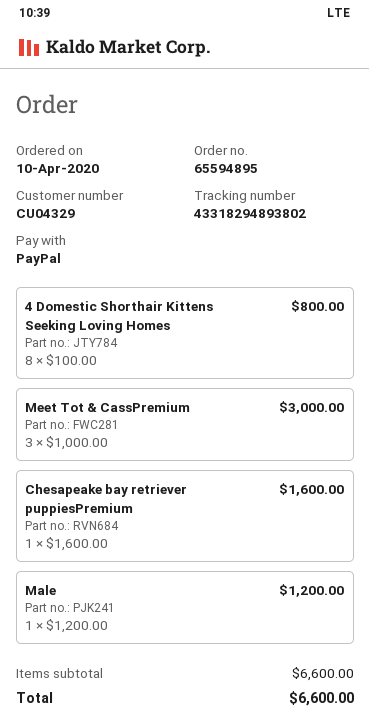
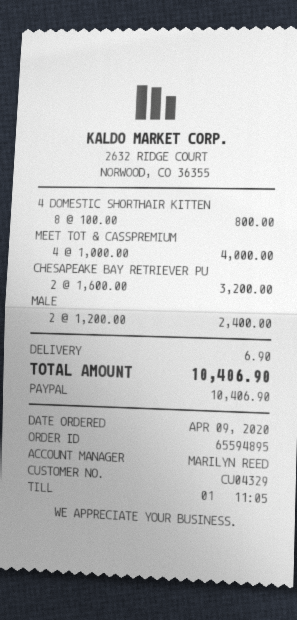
order date: 2020-04-10 -> 2020-04-09
Meet Tot & CassPremium: 3 x 1000.00 = 3000.00 -> 4 x 1000.00 = 4000.00
Chesapeake bay retriever puppiesPremium: 1 x 1600.00 = 1600.00 -> 2 x 1600.00 = 3200.00
Male: 1 x 1200.00 = 1200.00 -> 2 x 1200.00 = 2400.00
shipping: none -> 6.90
total: 6600.00 -> 10406.90

